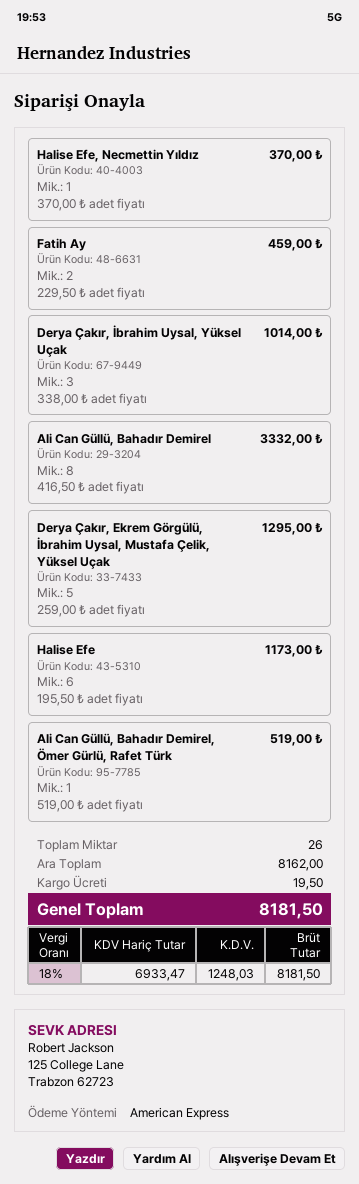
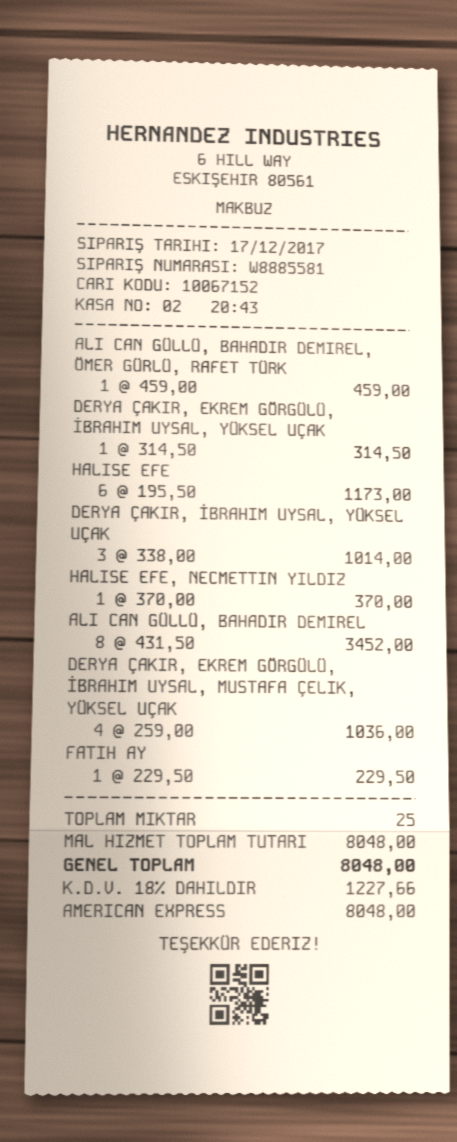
Fatih Ay: 2 x 229.50 = 459.00 -> 1 x 229.50 = 229.50
Ali Can Güllü, Bahadır Demirel: 8 x 416.50 = 3332.00 -> 8 x 431.50 = 3452.00
Derya Çakır, Ekrem Görgülü, İbrahim Uysal, Mustafa Çelik, Yüksel Uçak: 5 x 259.00 = 1295.00 -> 4 x 259.00 = 1036.00
Ali Can Güllü, Bahadır Demirel, Ömer Gürlü, Rafet Türk: 1 x 519.00 = 519.00 -> 1 x 459.00 = 459.00
DERYA ÇAKIR, EKREM GÖRGÜLÜ, İBRAHIM UYSAL, YÜKSEL UÇAK: none -> 1 x 314.50 = 314.50
total quantity: 26 -> 25
subtotal: 8162.00 -> 8048.00
shipping: 19.50 -> none
tax: 18% = 1248.03 -> 18% = 1227.66
total: 8181.50 -> 8048.00

